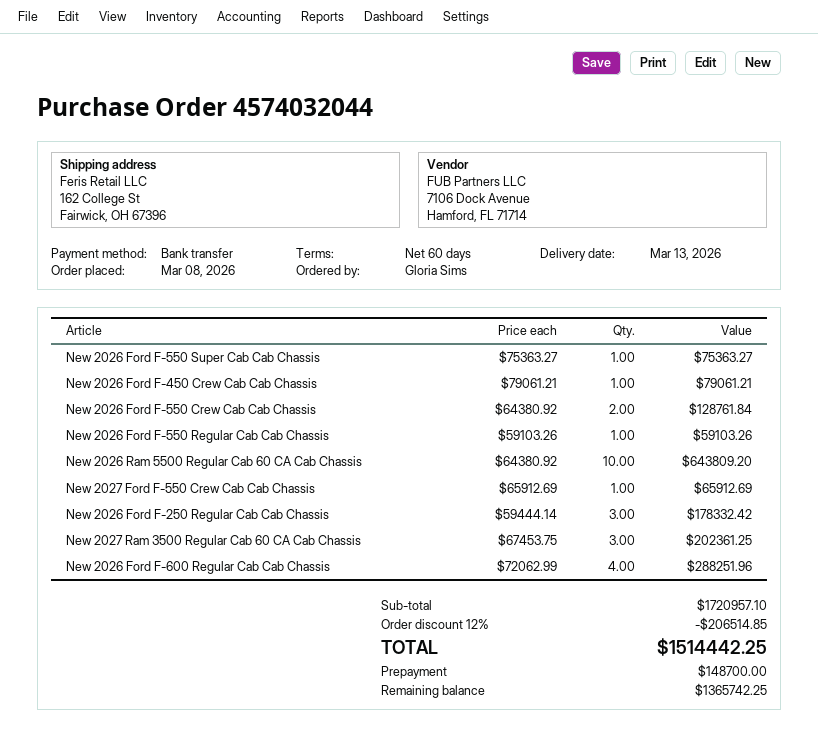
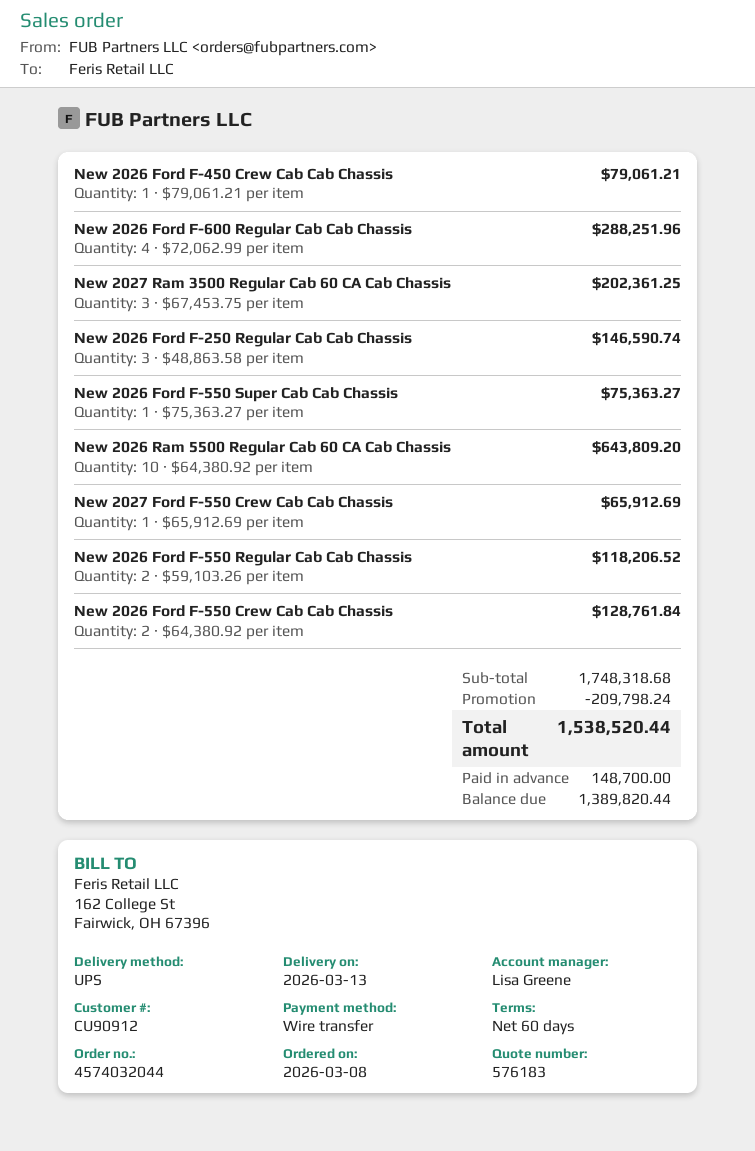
New 2026 Ford F-550 Regular Cab Cab Chassis: 1 x 59103.26 = 59103.26 -> 2 x 59103.26 = 118206.52
New 2026 Ford F-250 Regular Cab Cab Chassis: 3 x 59444.14 = 178332.42 -> 3 x 48863.58 = 146590.74
subtotal: 1720957.10 -> 1748318.68
discount: 206514.85 -> 209798.24
total: 1514442.25 -> 1538520.44
balance: 1365742.25 -> 1389820.44

